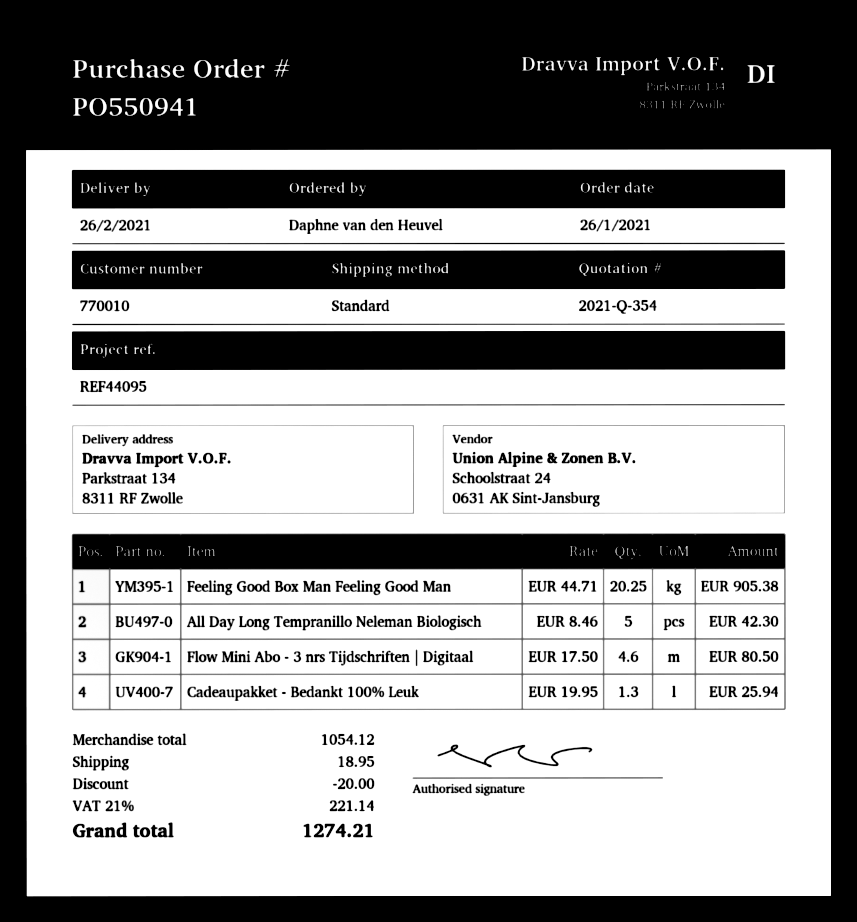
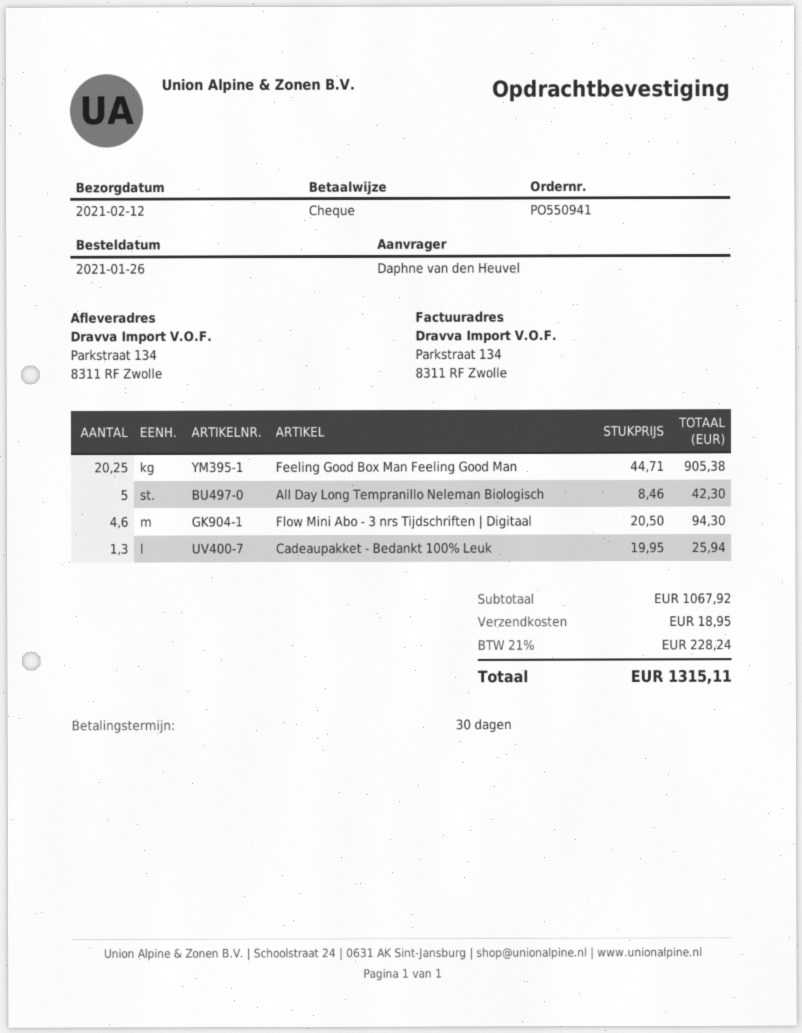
delivery date: 2021-02-26 -> 2021-02-12
Flow Mini Abo - 3 nrs Tijdschriften | Digitaal: 4.6 x 17.50 = 80.50 -> 4.6 x 20.50 = 94.30
subtotal: 1054.12 -> 1067.92
discount: 20.00 -> none
tax: 21% = 221.14 -> 21% = 228.24
total: 1274.21 -> 1315.11

